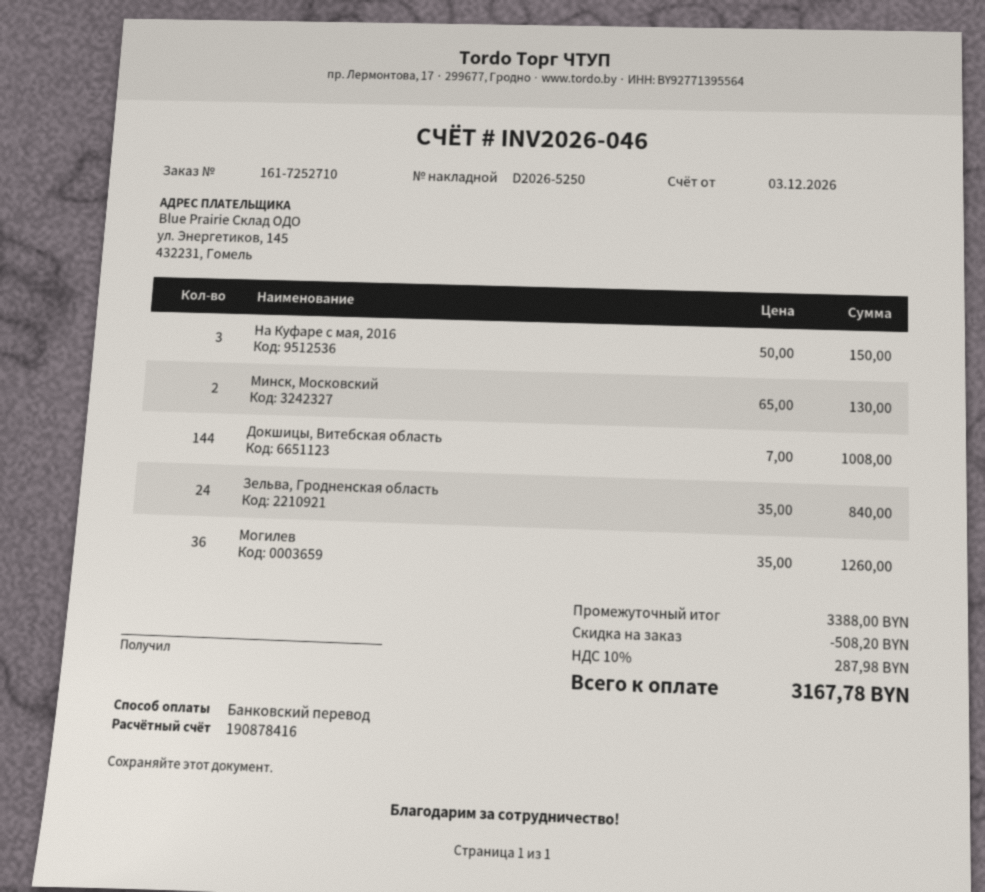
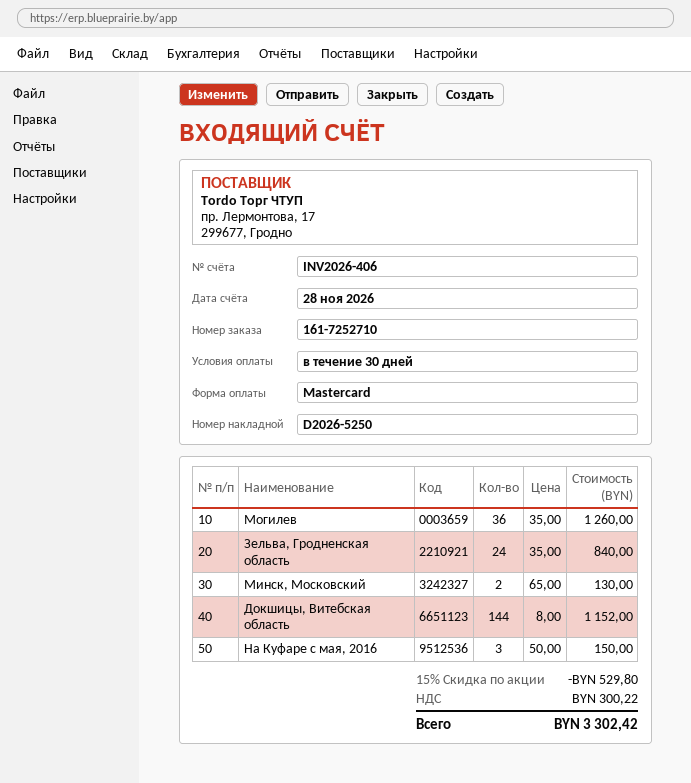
invoice number: INV2026-046 -> INV2026-406
invoice date: 2026-12-03 -> 2026-11-28
payment method: bank transfer -> Mastercard
Докшицы, Витебская область: 144 x 7.00 = 1008.00 -> 144 x 8.00 = 1152.00
discount: 508.20 -> 529.80
tax: 287.98 -> 300.22
total: 3167.78 -> 3302.42

